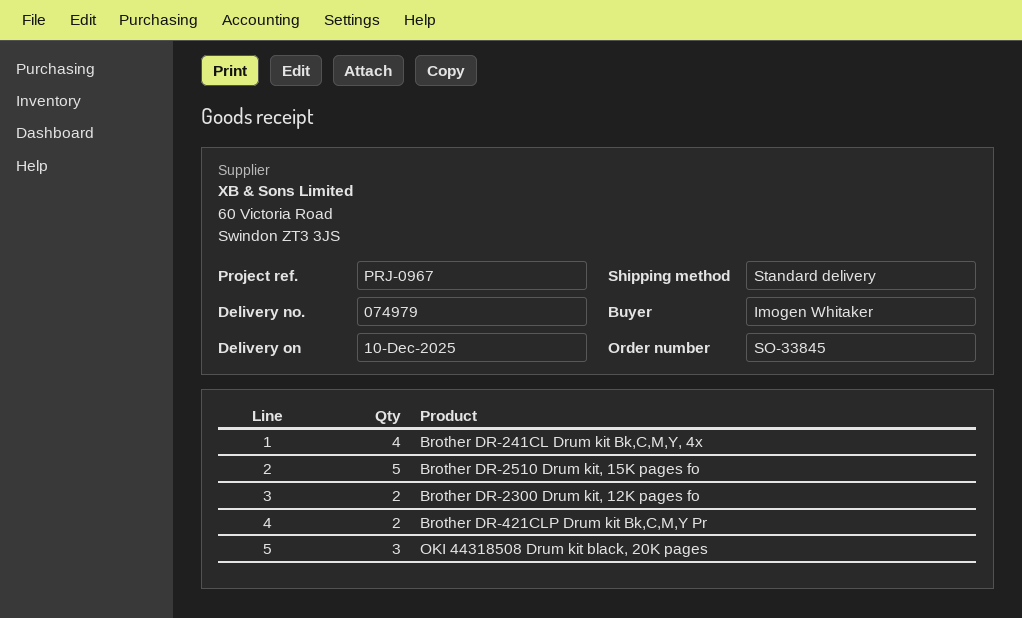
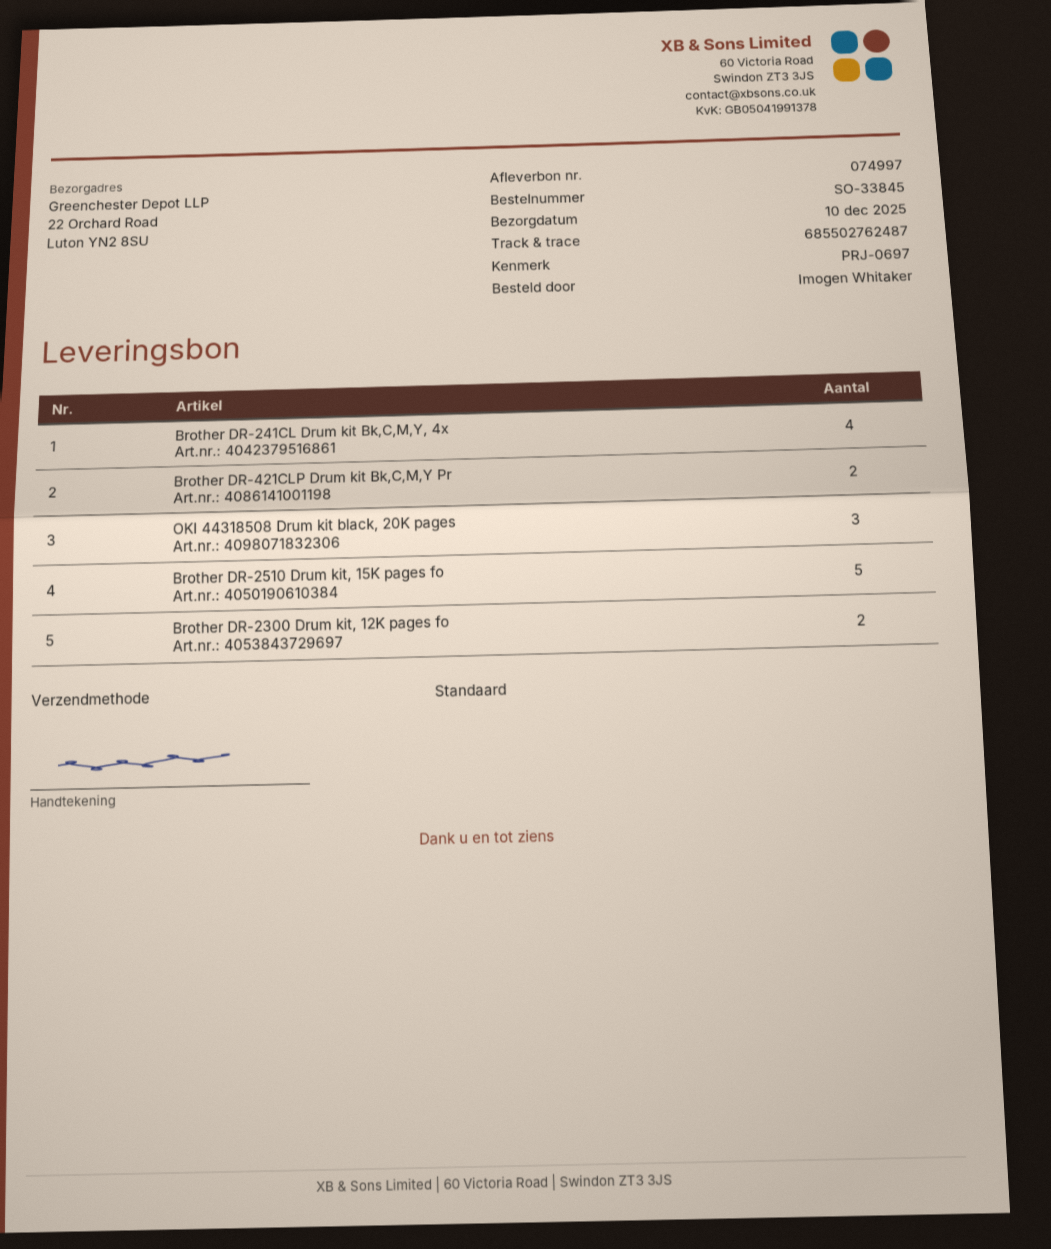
delivery note number: 074979 -> 074997
reference: PRJ-0967 -> PRJ-0697

